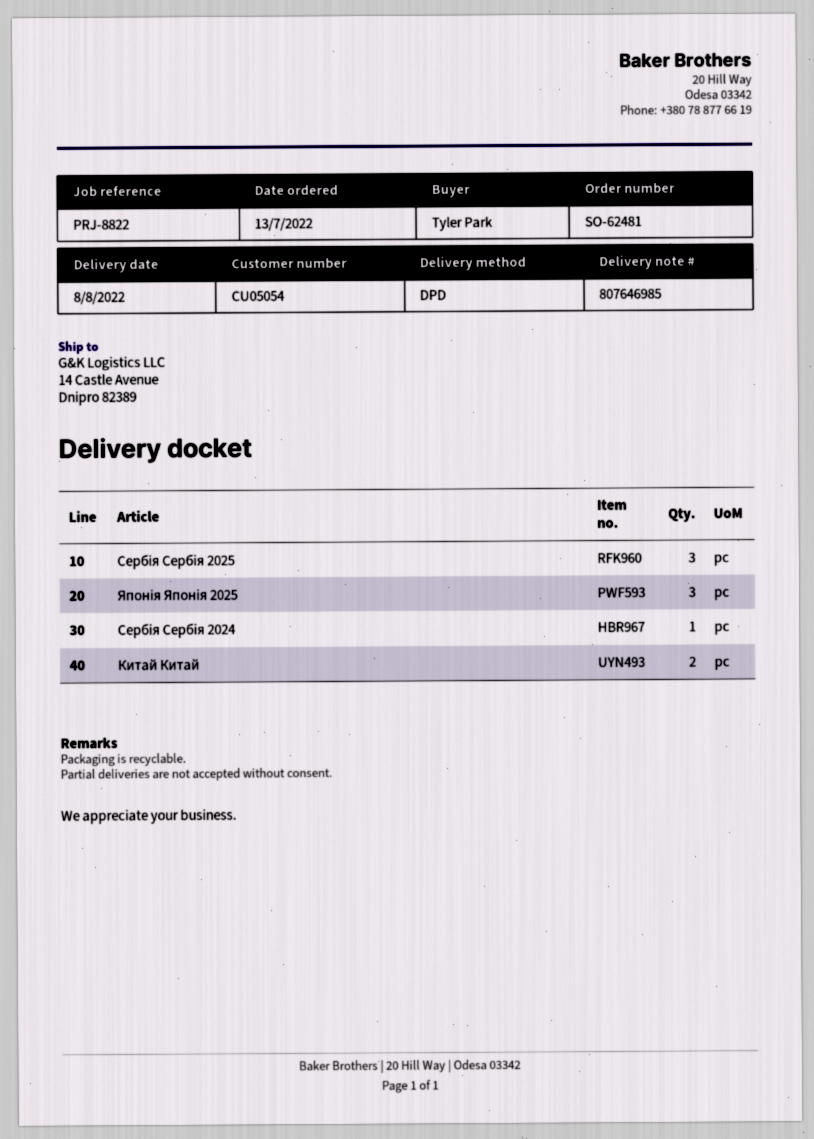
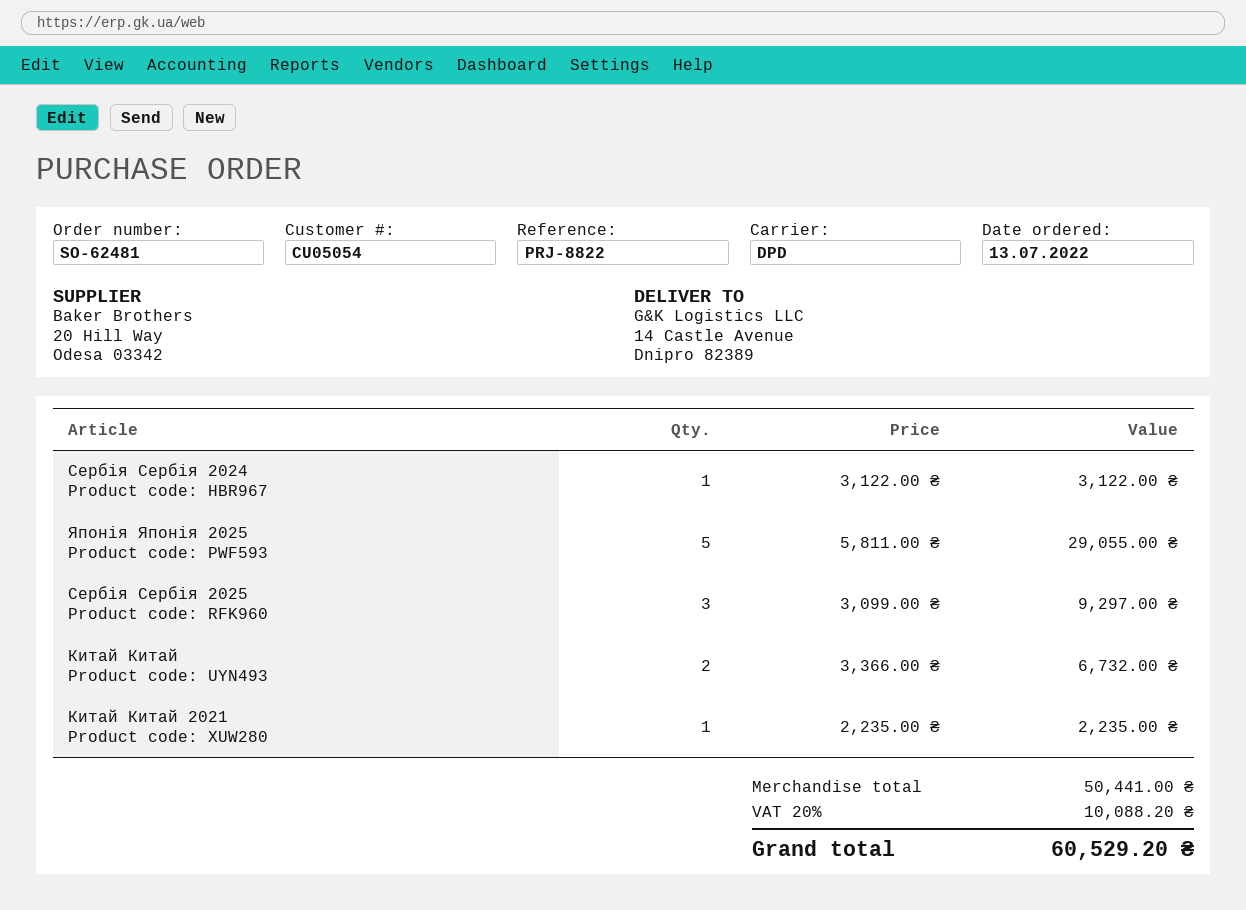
Японія Японія 2025: 3 -> 5
Китай Китай 2021: none -> 1

